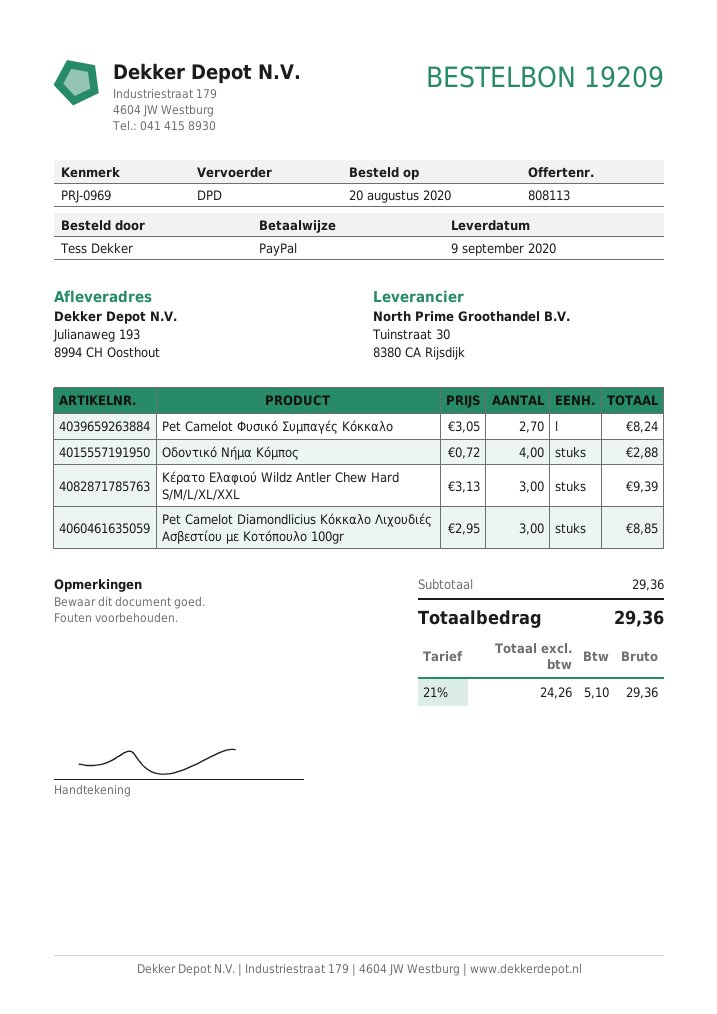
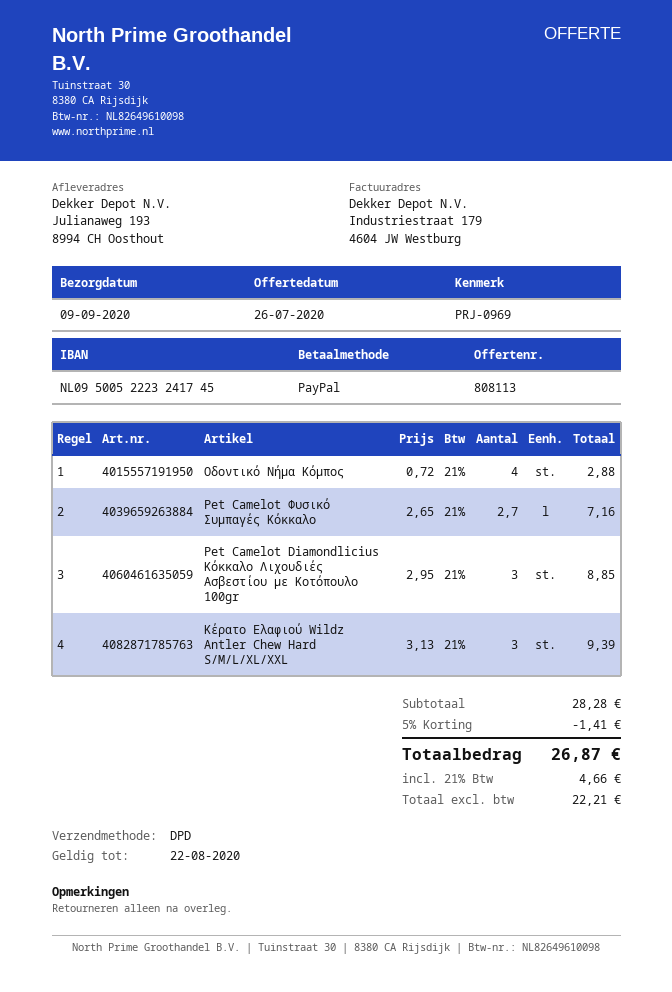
Pet Camelot Φυσικό Συμπαγές Κόκκαλο: 2.7 x 3.05 = 8.24 -> 2.7 x 2.65 = 7.16
subtotal: 29.36 -> 28.28
discount: none -> 5% = 1.41
net: 24.26 -> 22.21
tax: 21% = 5.10 -> 21% = 4.66
total: 29.36 -> 26.87

